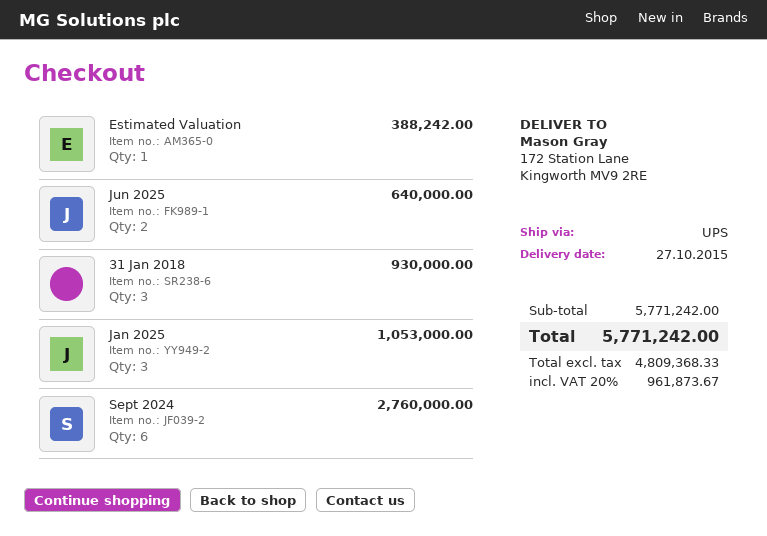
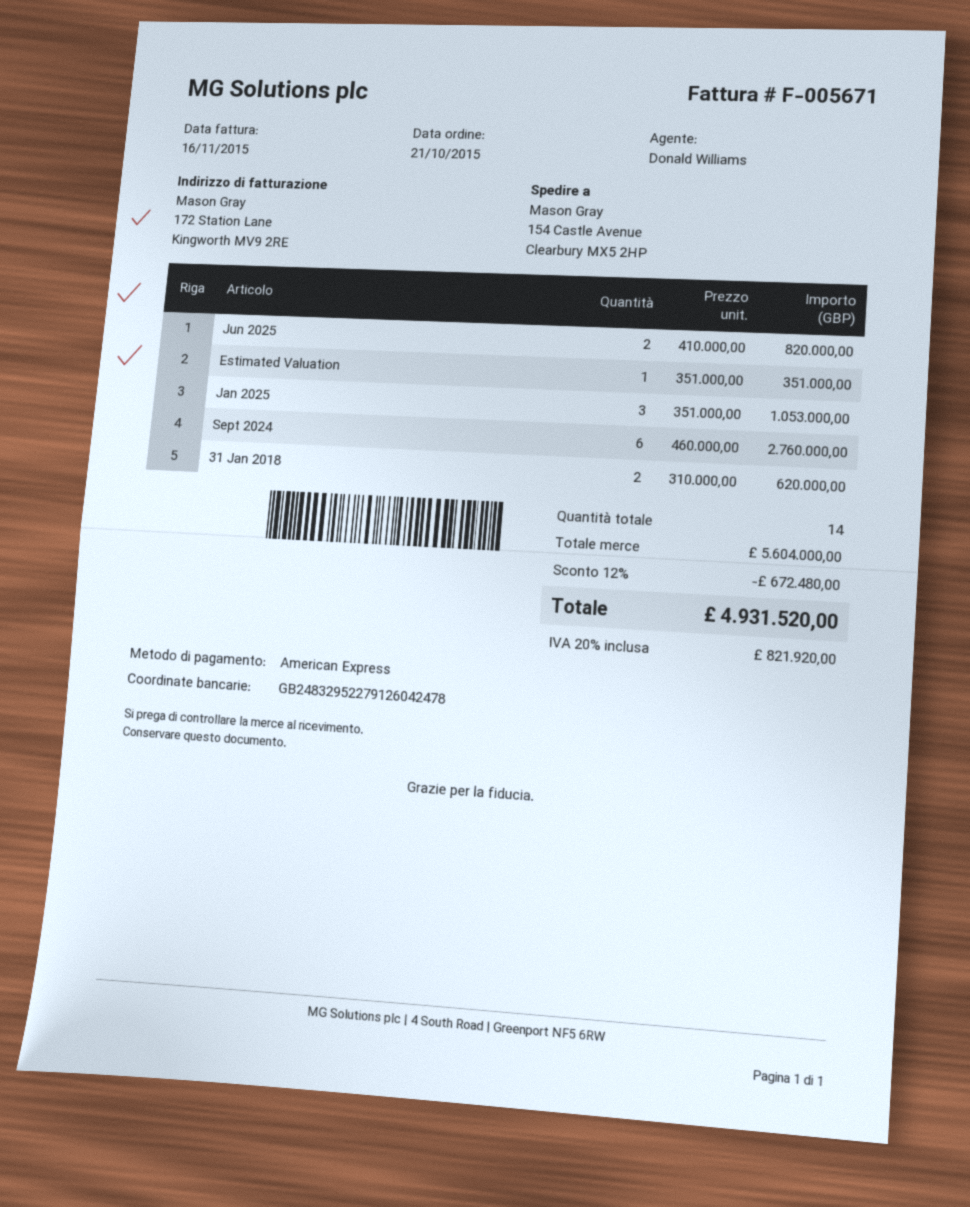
ship to: 172 Station Lane, Kingworth MV9 2RE -> 154 Castle Avenue, Clearbury MX5 2HP
Estimated Valuation: 1 for 388242.00 -> 1 for 351000.00
Jun 2025: 2 for 640000.00 -> 2 for 820000.00
31 Jan 2018: 3 for 930000.00 -> 2 for 620000.00
subtotal: 5771242.00 -> 5604000.00
discount: none -> 12% = 672480.00
tax: 20% = 961873.67 -> 20% = 821920.00
total: 5771242.00 -> 4931520.00

